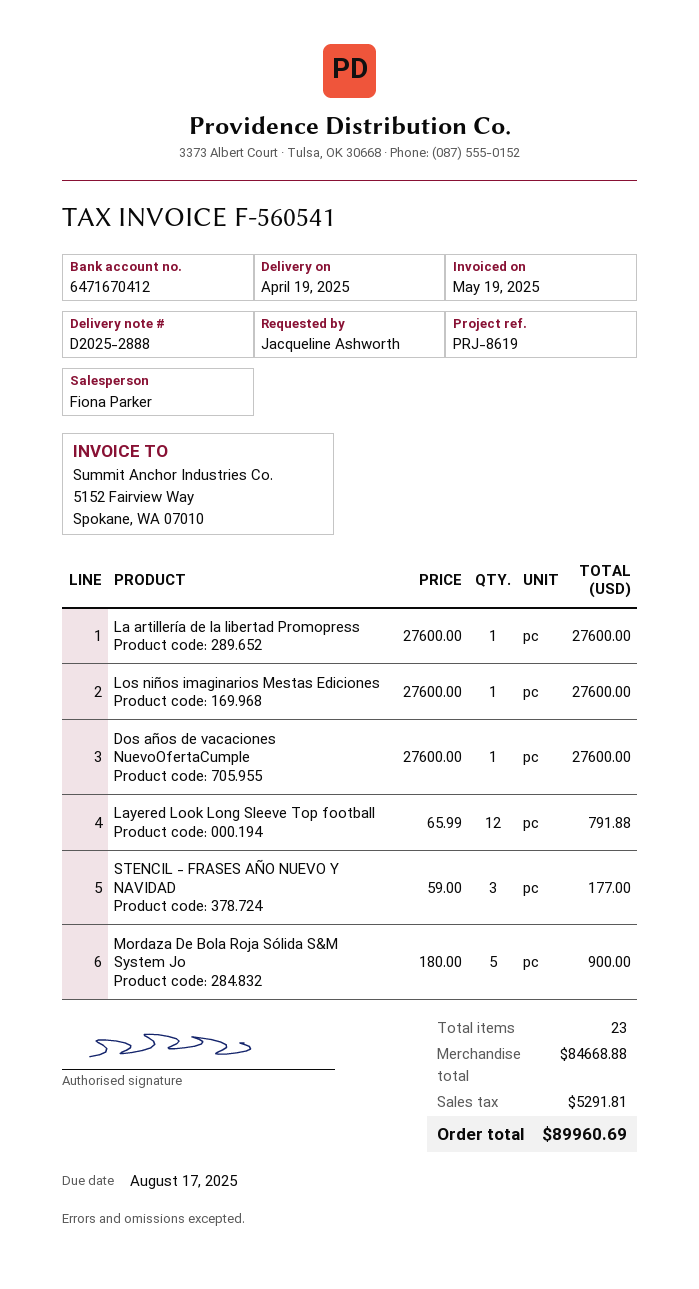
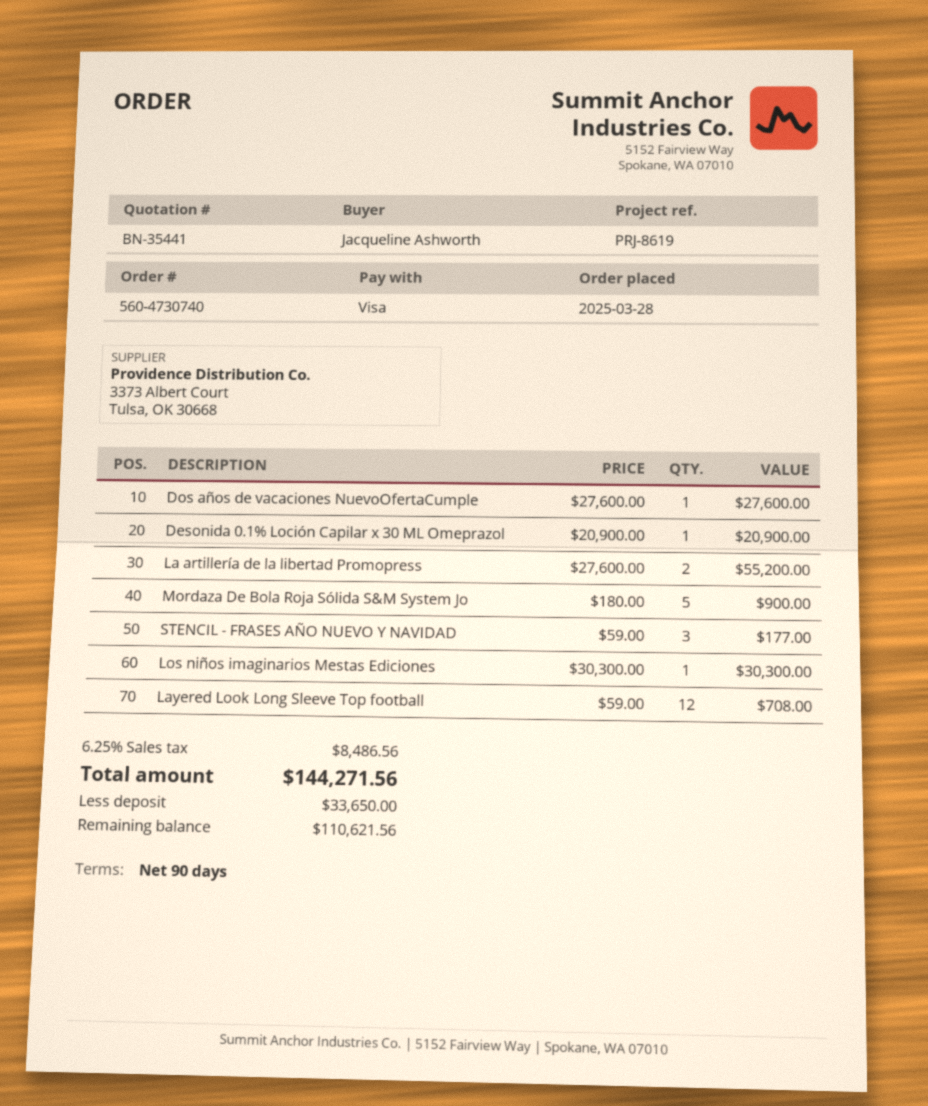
La artillería de la libertad Promopress: 1 x 27600.00 = 27600.00 -> 2 x 27600.00 = 55200.00
Los niños imaginarios Mestas Ediciones: 1 x 27600.00 = 27600.00 -> 1 x 30300.00 = 30300.00
Layered Look Long Sleeve Top football: 12 x 65.99 = 791.88 -> 12 x 59.00 = 708.00
Desonida 0.1% Loción Capilar x 30 ML Omeprazol: none -> 1 x 20900.00 = 20900.00
tax: 5291.81 -> 8486.56
total: 89960.69 -> 144271.56

